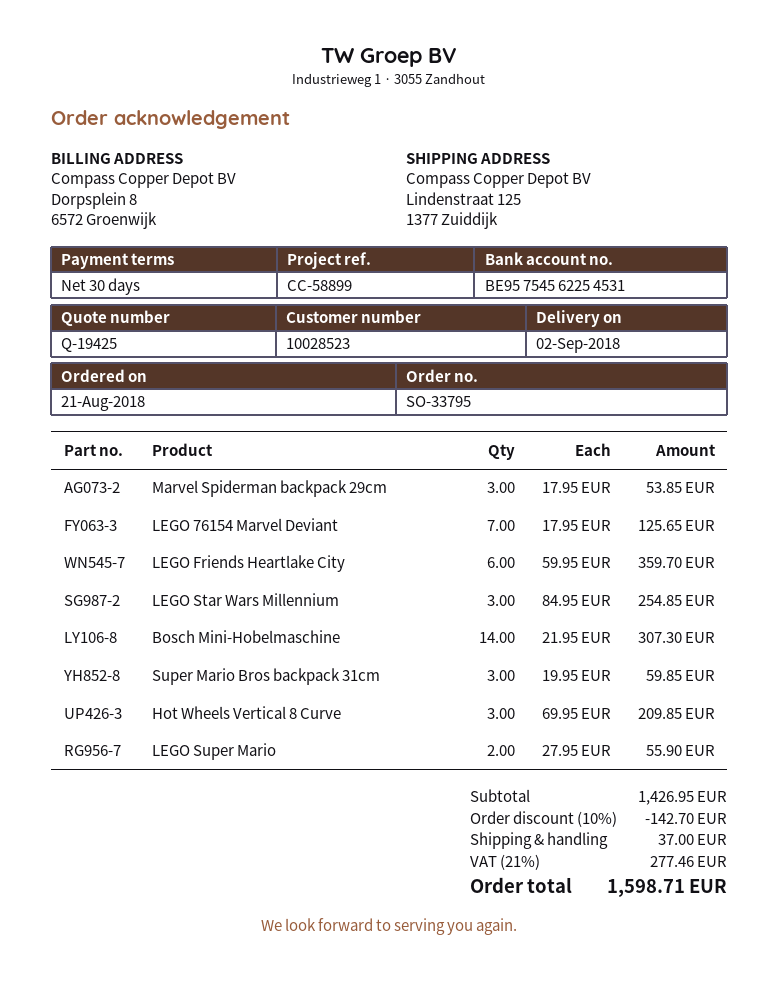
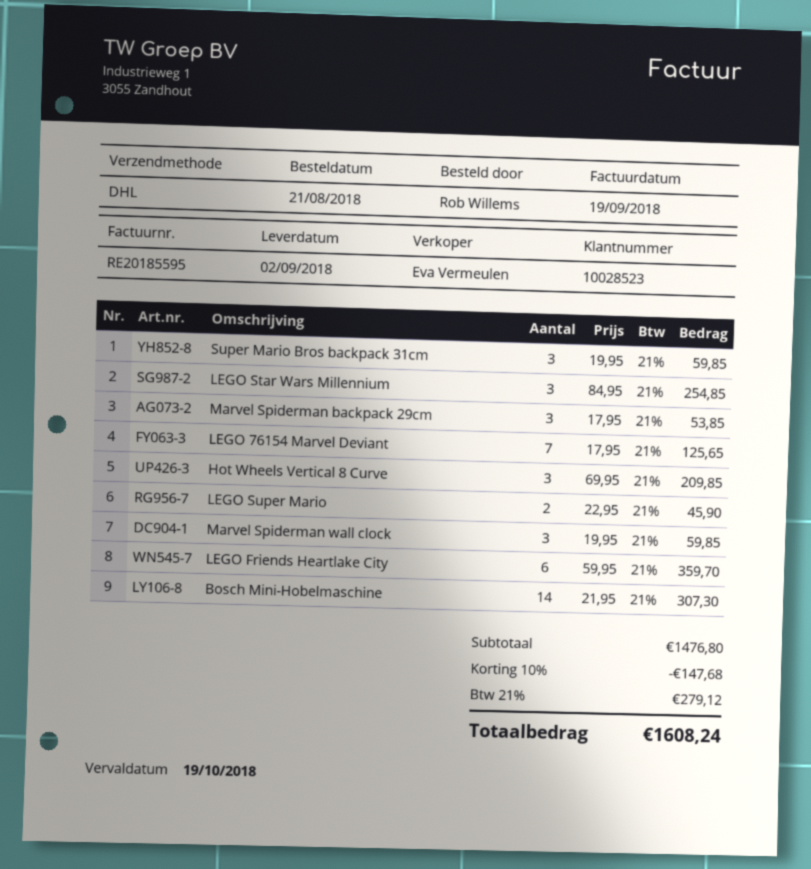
LEGO Super Mario: 2 x 27.95 = 55.90 -> 2 x 22.95 = 45.90
Marvel Spiderman wall clock: none -> 3 x 19.95 = 59.85
subtotal: 1426.95 -> 1476.80
discount: 10% = 142.70 -> 10% = 147.68
shipping: 37.00 -> none
tax: 21% = 277.46 -> 21% = 279.12
total: 1598.71 -> 1608.24

